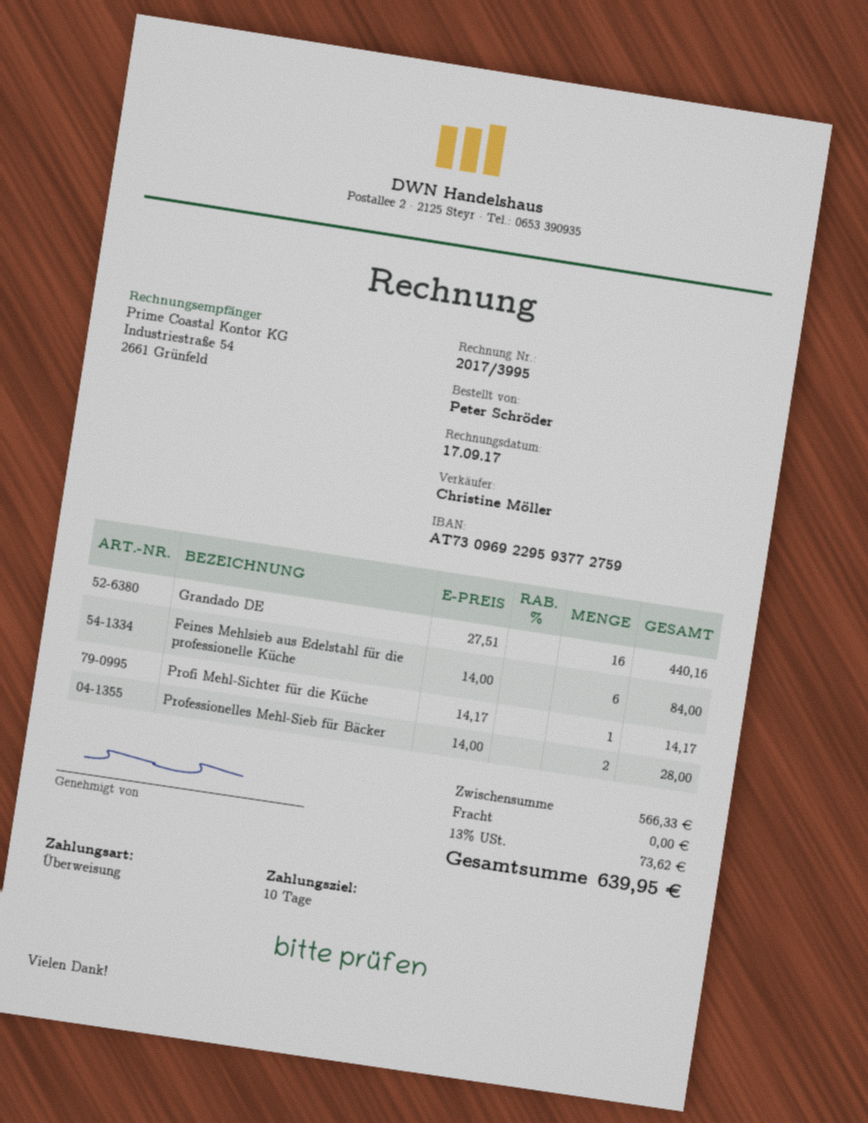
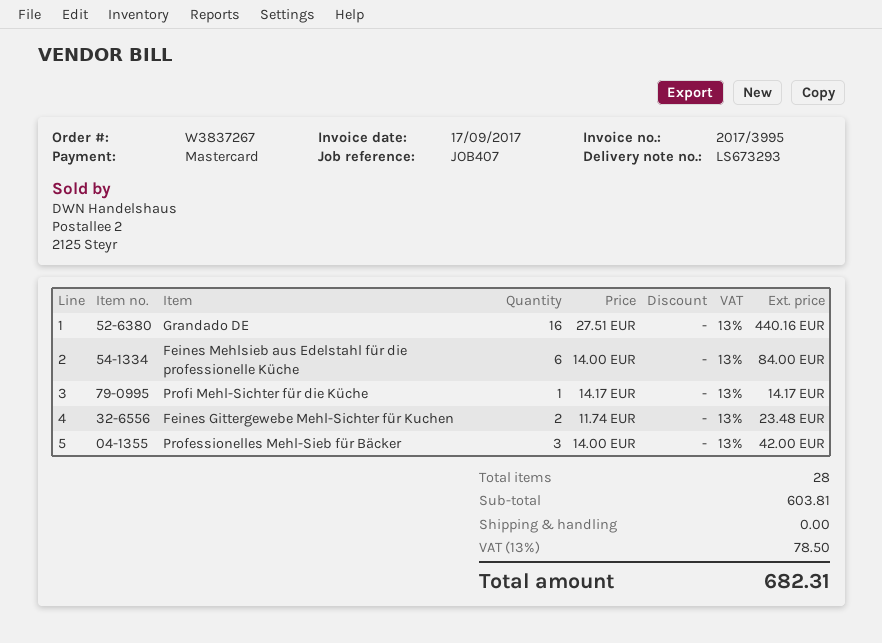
payment method: bank transfer -> Mastercard
Professionelles Mehl-Sieb für Bäcker: 2 x 14.00 = 28.00 -> 3 x 14.00 = 42.00
Feines Gittergewebe Mehl-Sichter für Kuchen: none -> 2 x 11.74 = 23.48
subtotal: 566.33 -> 603.81
tax: 13% = 73.62 -> 13% = 78.50
total: 639.95 -> 682.31

